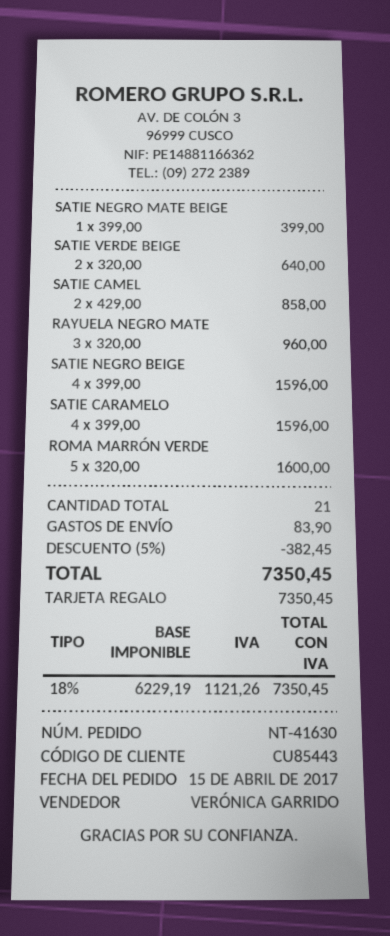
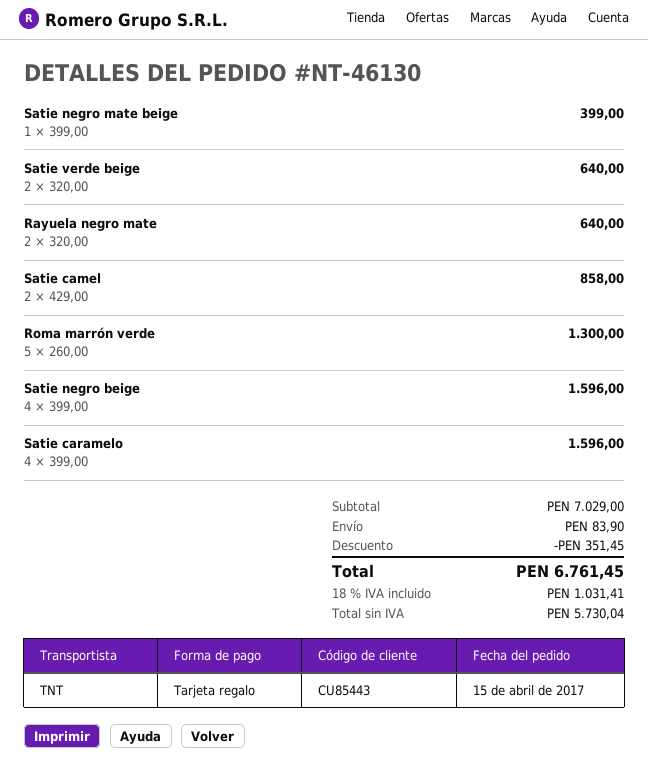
order number: NT-41630 -> NT-46130
RAYUELA NEGRO MATE: 3 x 320.00 = 960.00 -> 2 x 320.00 = 640.00
ROMA MARRÓN VERDE: 5 x 320.00 = 1600.00 -> 5 x 260.00 = 1300.00
discount: 382.45 -> 351.45
net: 6229.19 -> 5730.04
tax: 18% = 1121.26 -> 18% = 1031.41
total: 7350.45 -> 6761.45

